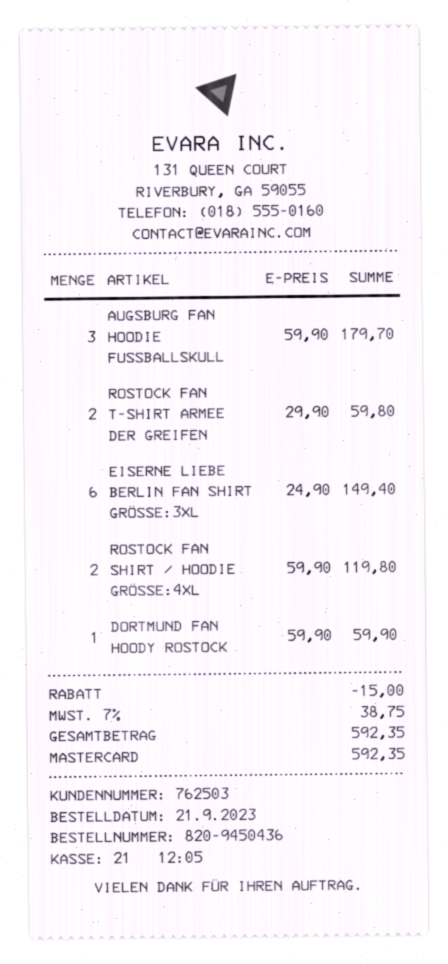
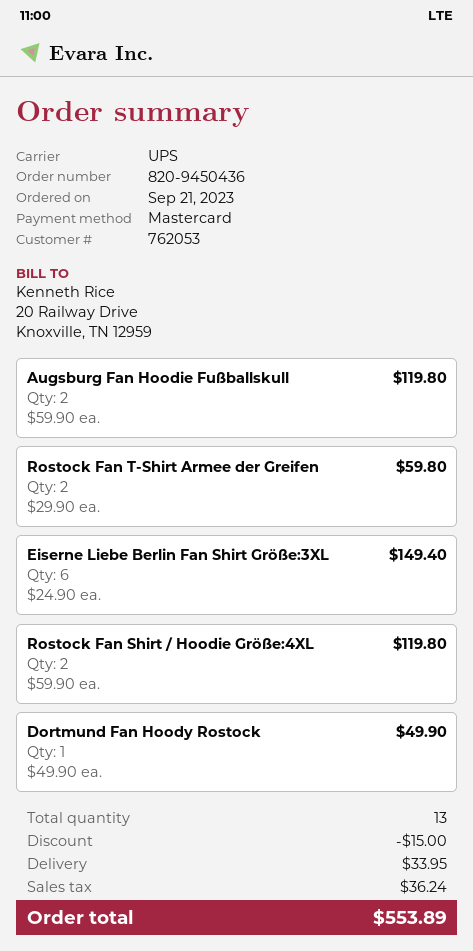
customer number: 762503 -> 762053
AUGSBURG FAN HOODIE FUSSBALLSKULL: 3 x 59.90 = 179.70 -> 2 x 59.90 = 119.80
DORTMUND FAN HOODY ROSTOCK: 1 x 59.90 = 59.90 -> 1 x 49.90 = 49.90
shipping: none -> 33.95
tax: 38.75 -> 36.24
total: 592.35 -> 553.89

